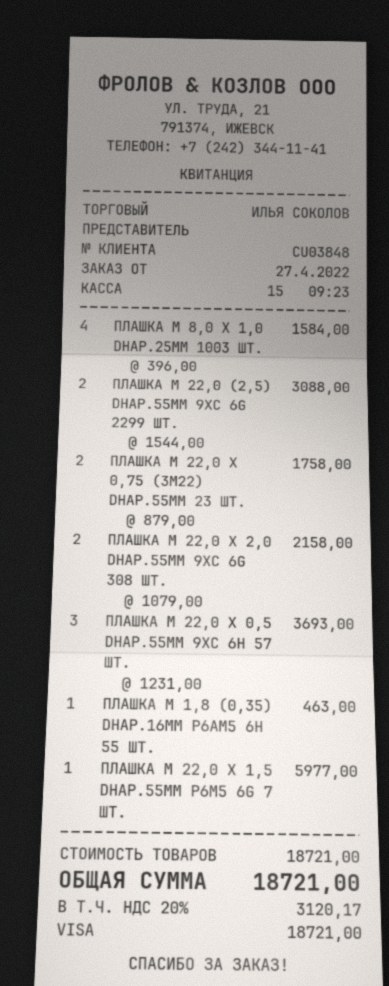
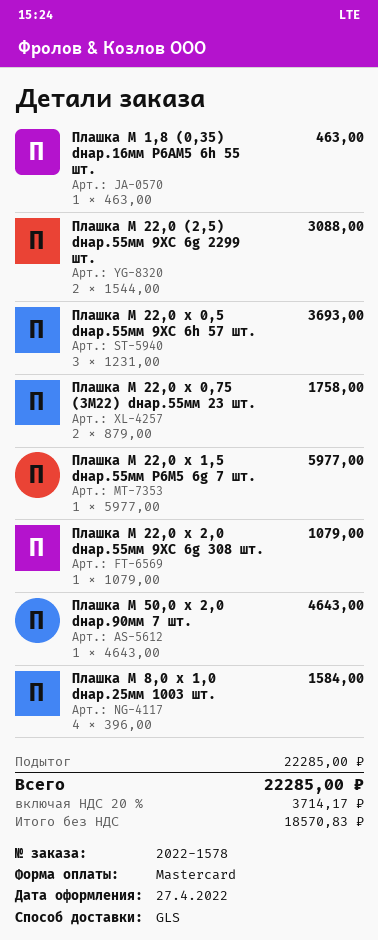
payment method: Visa -> Mastercard
ПЛАШКА М 22,0 Х 2,0 DНАР.55ММ 9ХС 6G 308 ШТ.: 2 x 1079.00 = 2158.00 -> 1 x 1079.00 = 1079.00
Плашка М 50,0 х 2,0 dнар.90мм 7 шт.: none -> 1 x 4643.00 = 4643.00
subtotal: 18721.00 -> 22285.00
tax: 20% = 3120.17 -> 20% = 3714.17
total: 18721.00 -> 22285.00

